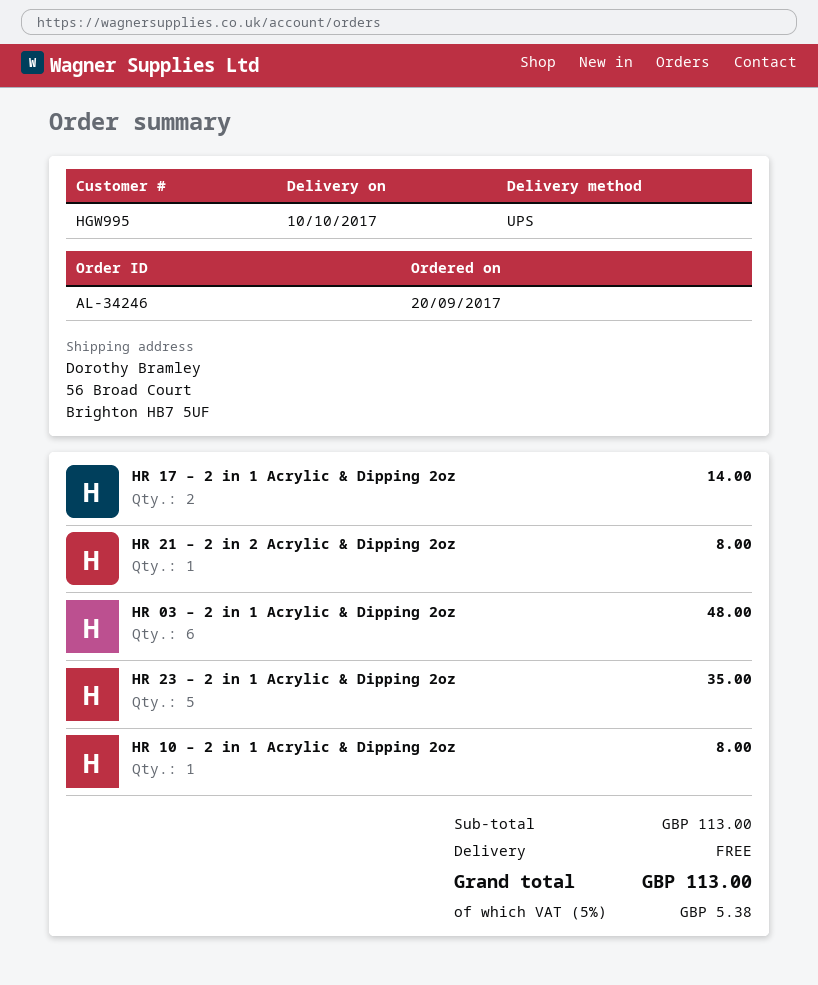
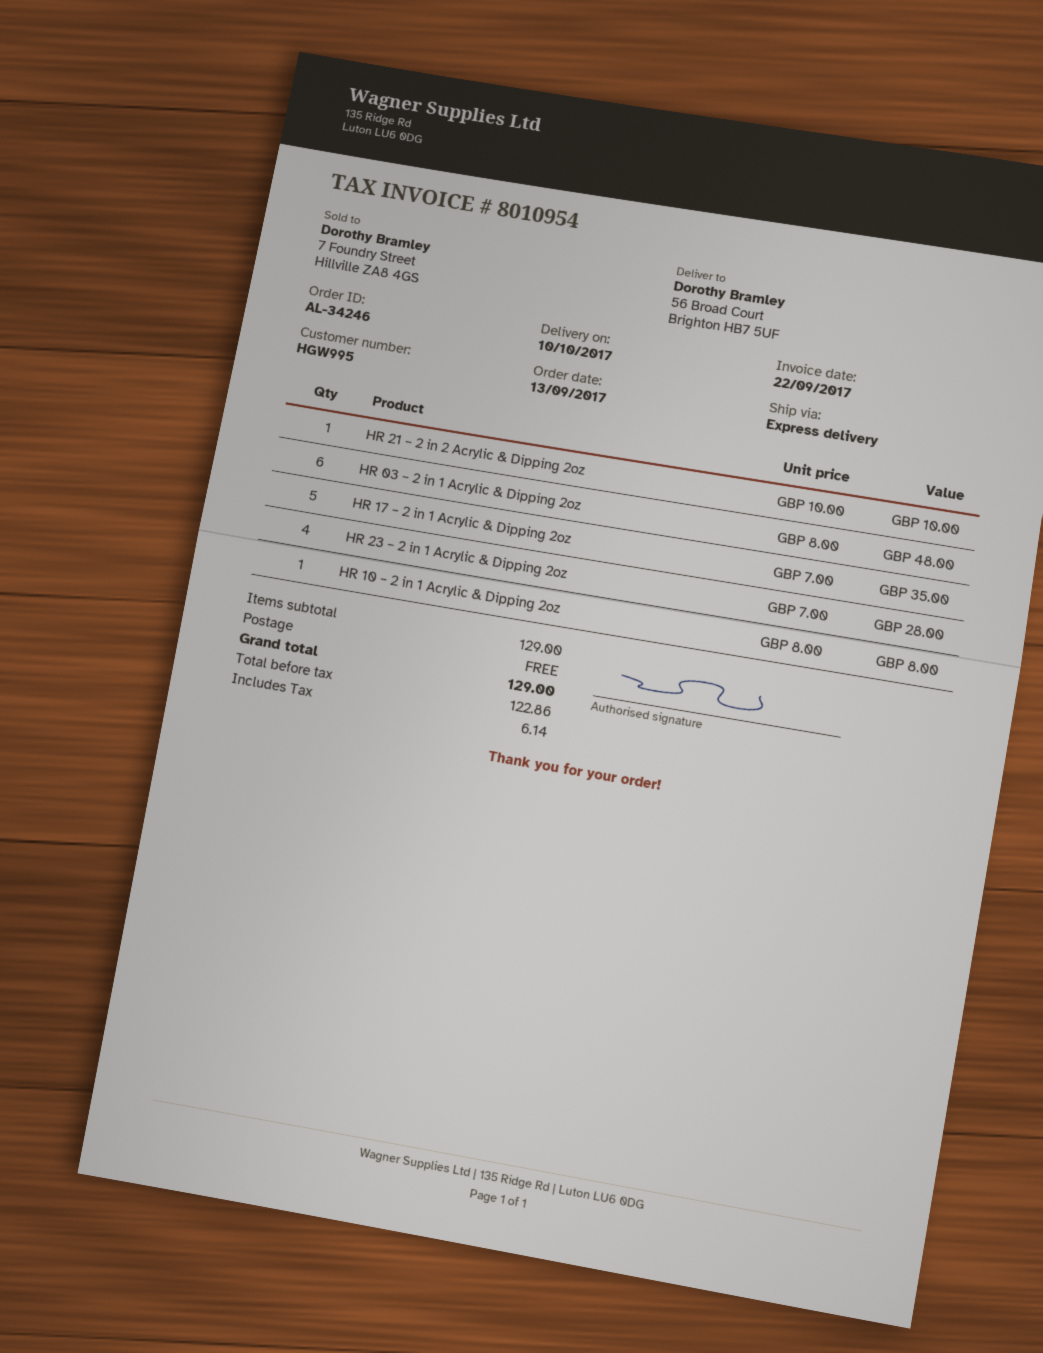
order date: 2017-09-20 -> 2017-09-13
shipping method: UPS -> express
HR 17 – 2 in 1 Acrylic & Dipping 2oz: 2 for 14.00 -> 5 for 35.00
HR 21 – 2 in 2 Acrylic & Dipping 2oz: 1 for 8.00 -> 1 for 10.00
HR 23 – 2 in 1 Acrylic & Dipping 2oz: 5 for 35.00 -> 4 for 28.00
subtotal: 113.00 -> 129.00
tax: 5.38 -> 6.14
total: 113.00 -> 129.00

